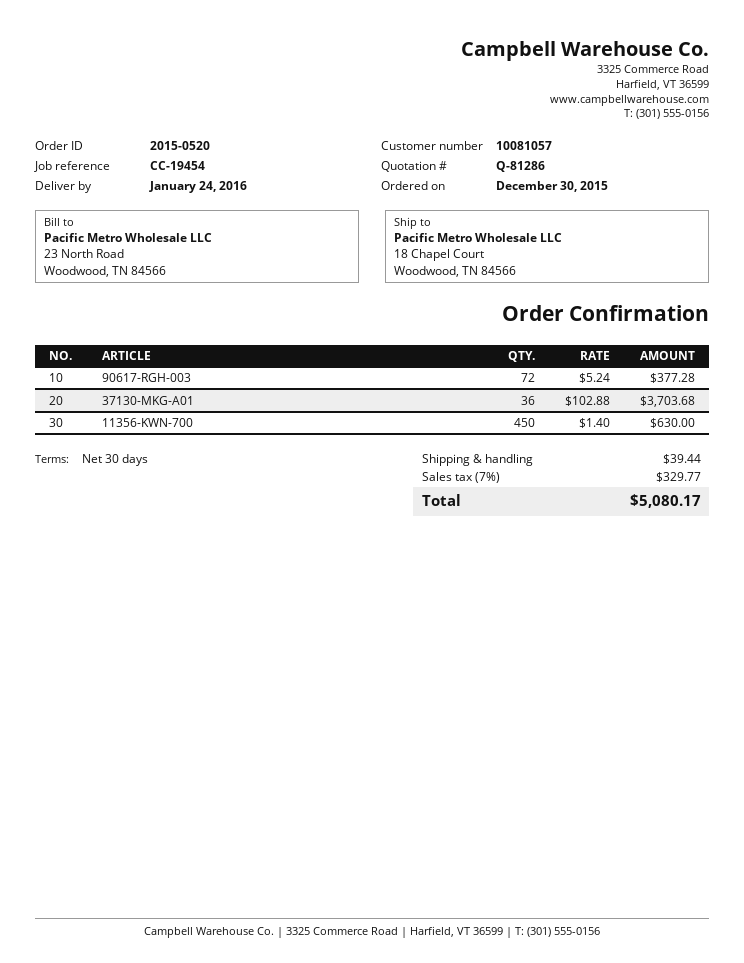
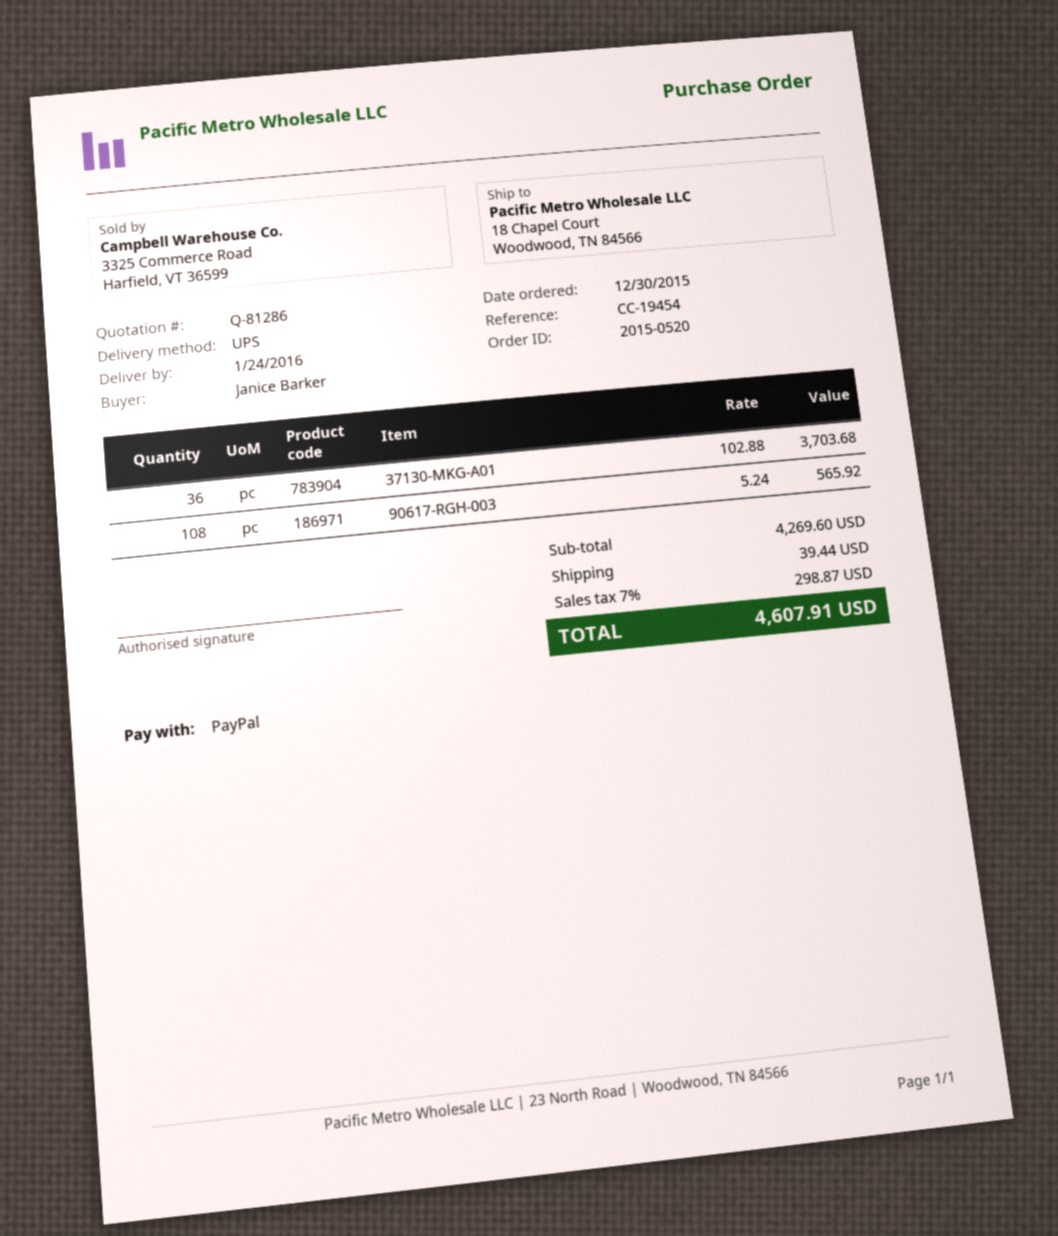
90617-RGH-003: 72 x 5.24 = 377.28 -> 108 x 5.24 = 565.92
11356-KWN-700: 450 x 1.40 = 630.00 -> none
tax: 7% = 329.77 -> 7% = 298.87
total: 5080.17 -> 4607.91

